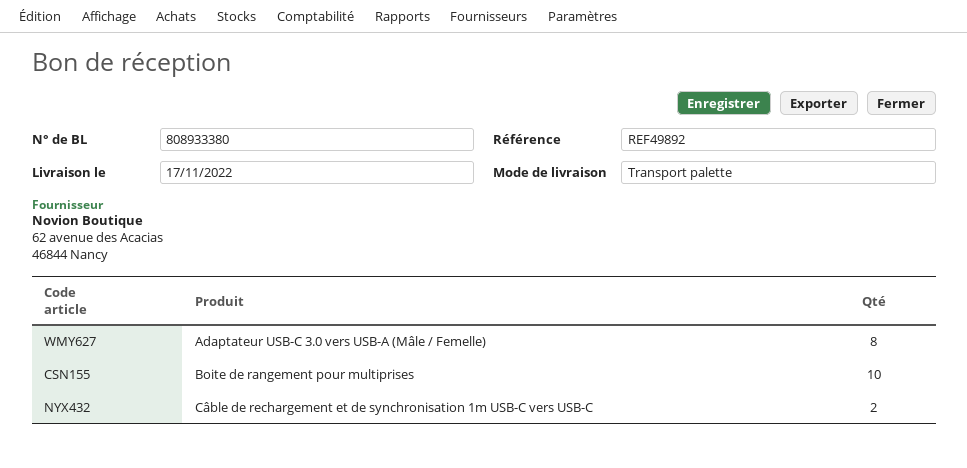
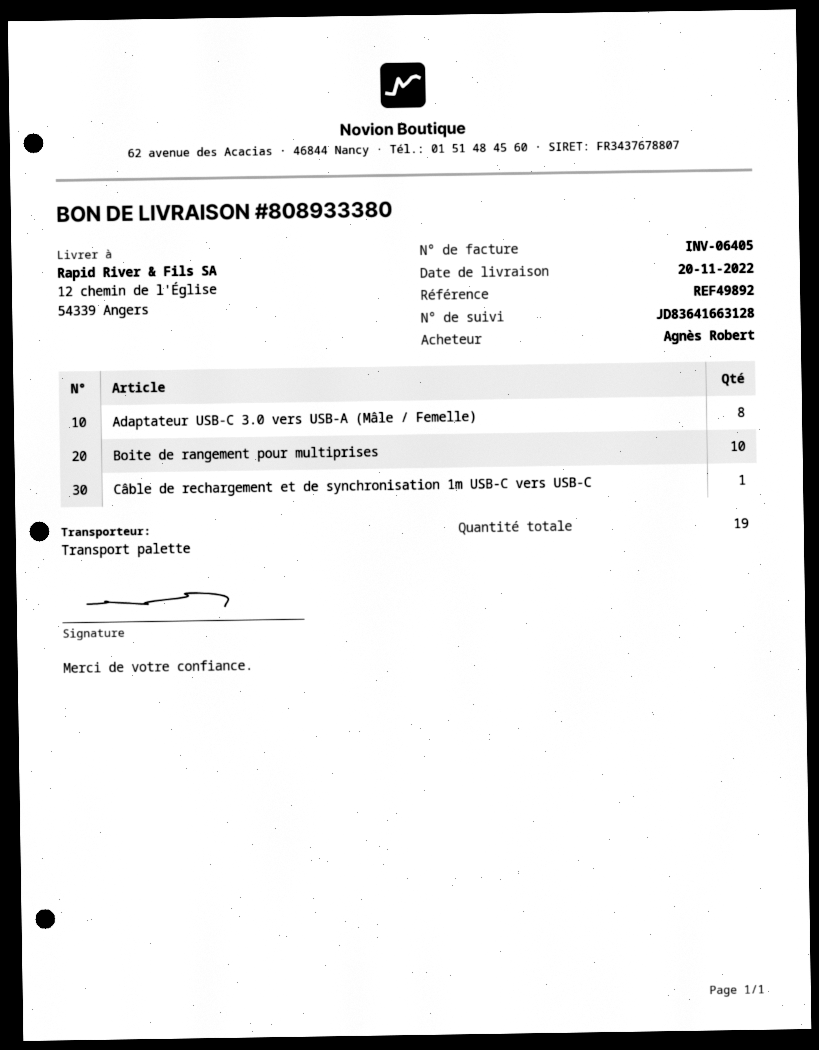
delivery date: 2022-11-17 -> 2022-11-20
Câble de rechargement et de synchronisation 1m USB-C vers USB-C: 2 -> 1

